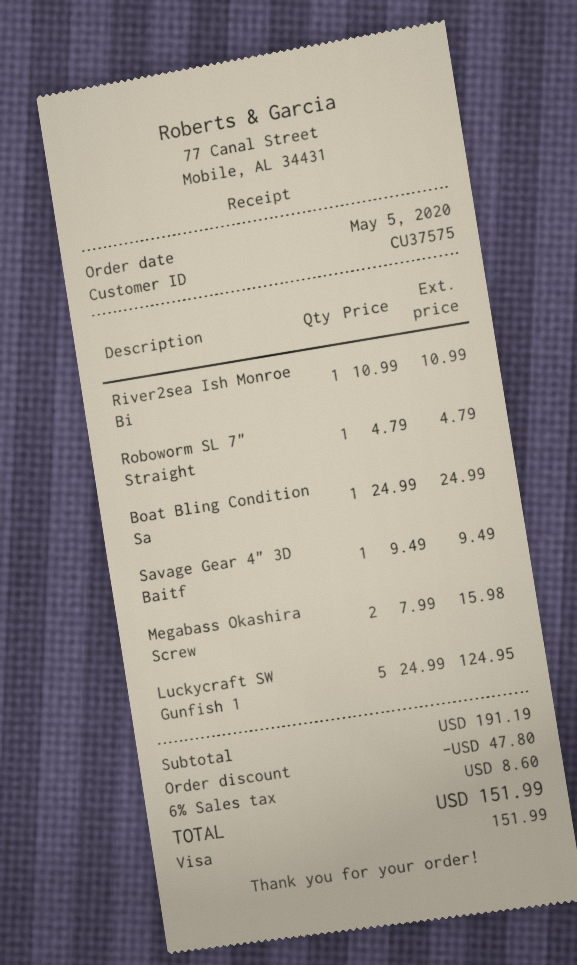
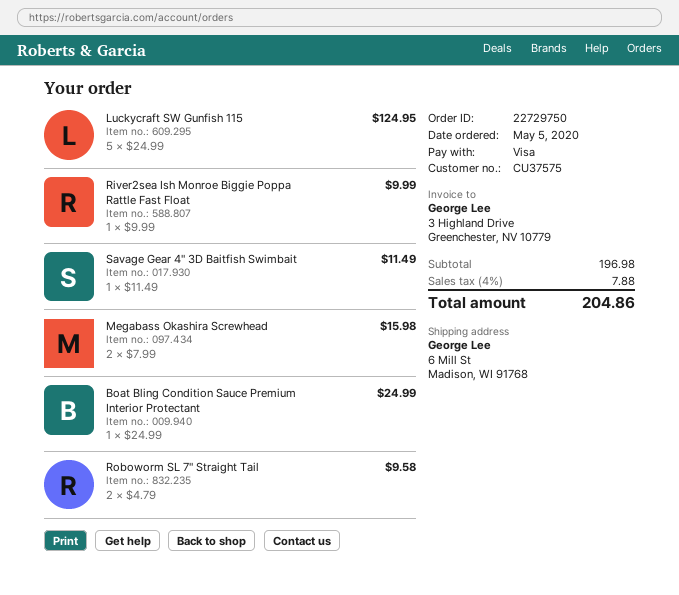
River2sea Ish Monroe Bi: 1 x 10.99 = 10.99 -> 1 x 9.99 = 9.99
Roboworm SL 7" Straight: 1 x 4.79 = 4.79 -> 2 x 4.79 = 9.58
Savage Gear 4" 3D Baitf: 1 x 9.49 = 9.49 -> 1 x 11.49 = 11.49
subtotal: 191.19 -> 196.98
discount: 47.80 -> none
tax: 6% = 8.60 -> 4% = 7.88
total: 151.99 -> 204.86

